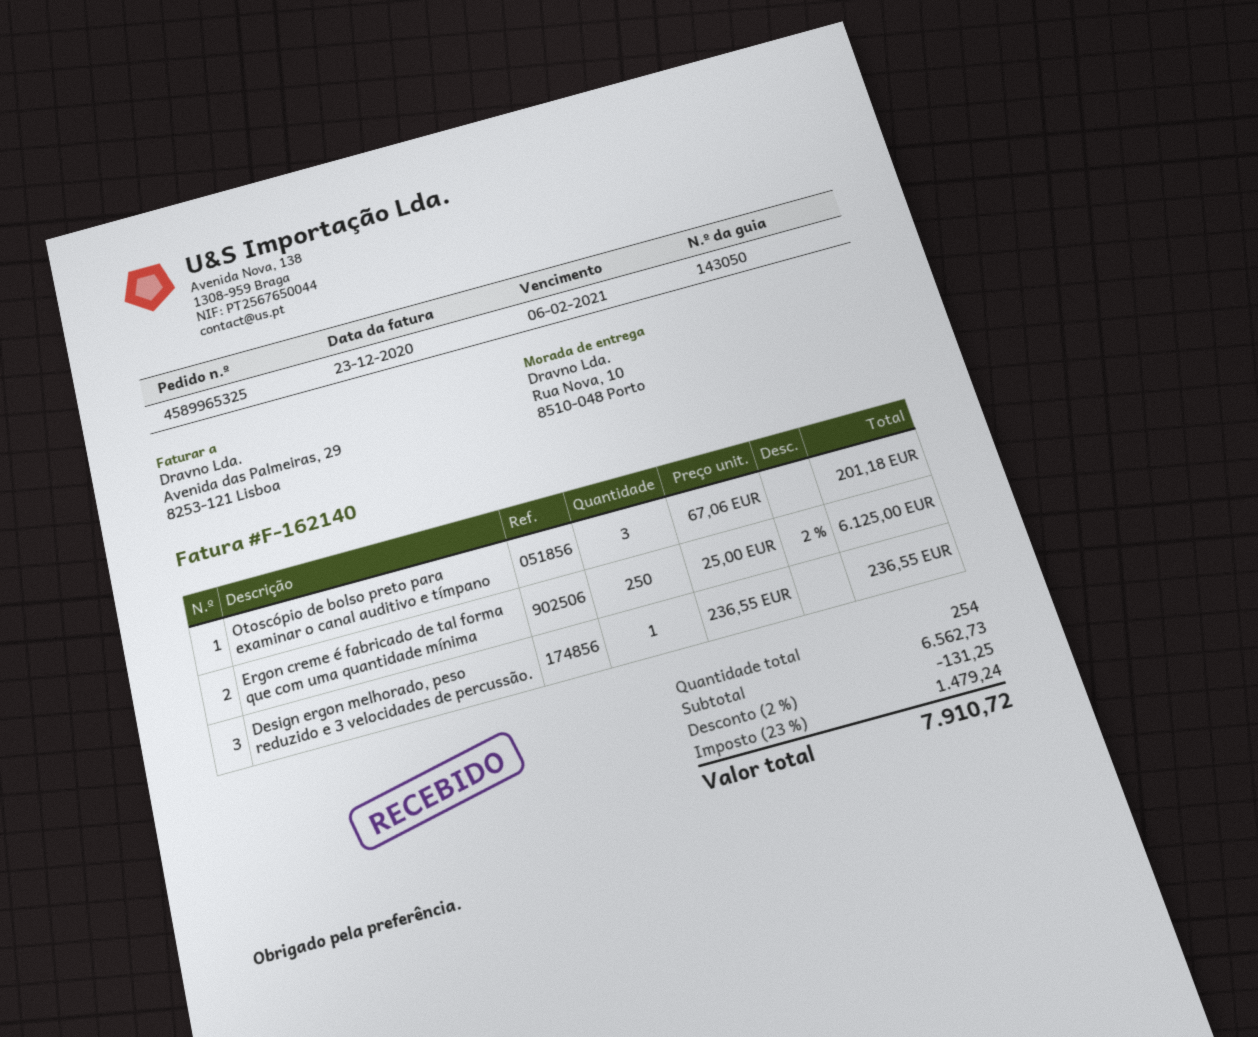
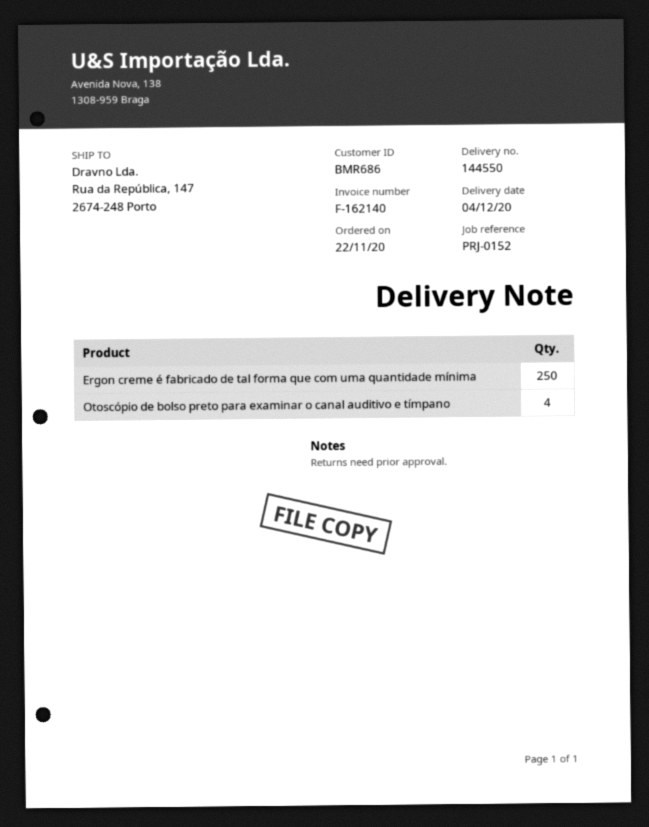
delivery note number: 143050 -> 144550
ship to: Rua Nova, 10, 8510-048 Porto -> Rua da República, 147, 2674-248 Porto
Otoscópio de bolso preto para examinar o canal auditivo e tímpano: 3 -> 4
Design ergon melhorado, peso reduzido e 3 velocidades de percussão.: 1 -> none

